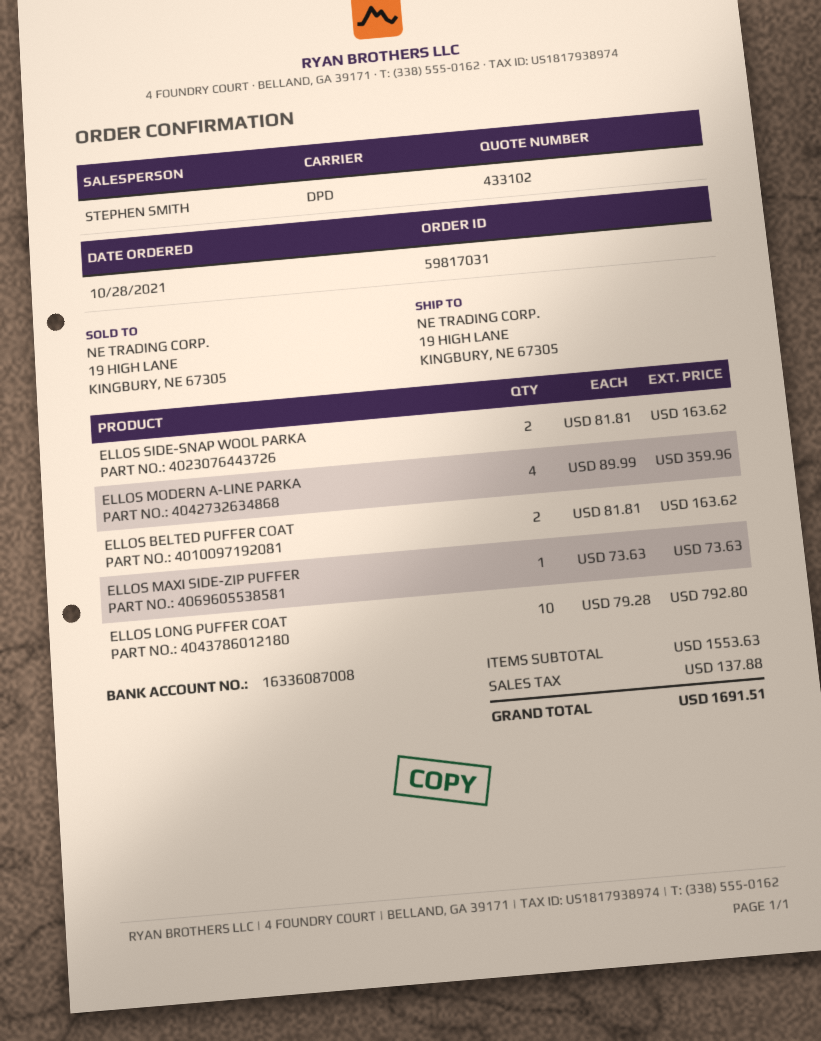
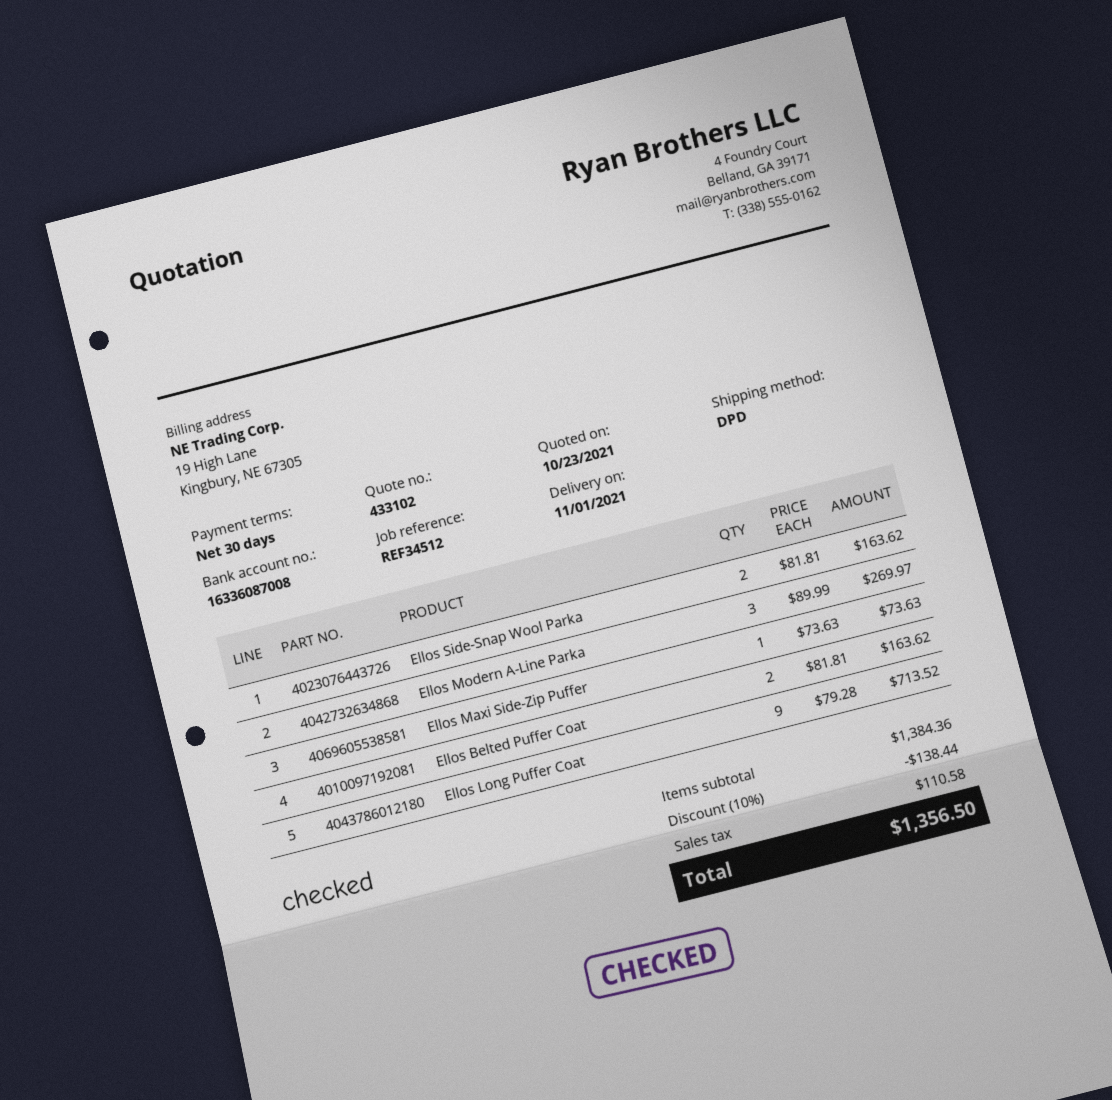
ELLOS MODERN A-LINE PARKA: 4 x 89.99 = 359.96 -> 3 x 89.99 = 269.97
ELLOS LONG PUFFER COAT: 10 x 79.28 = 792.80 -> 9 x 79.28 = 713.52
subtotal: 1553.63 -> 1384.36
discount: none -> 10% = 138.44
tax: 137.88 -> 110.58
total: 1691.51 -> 1356.50

